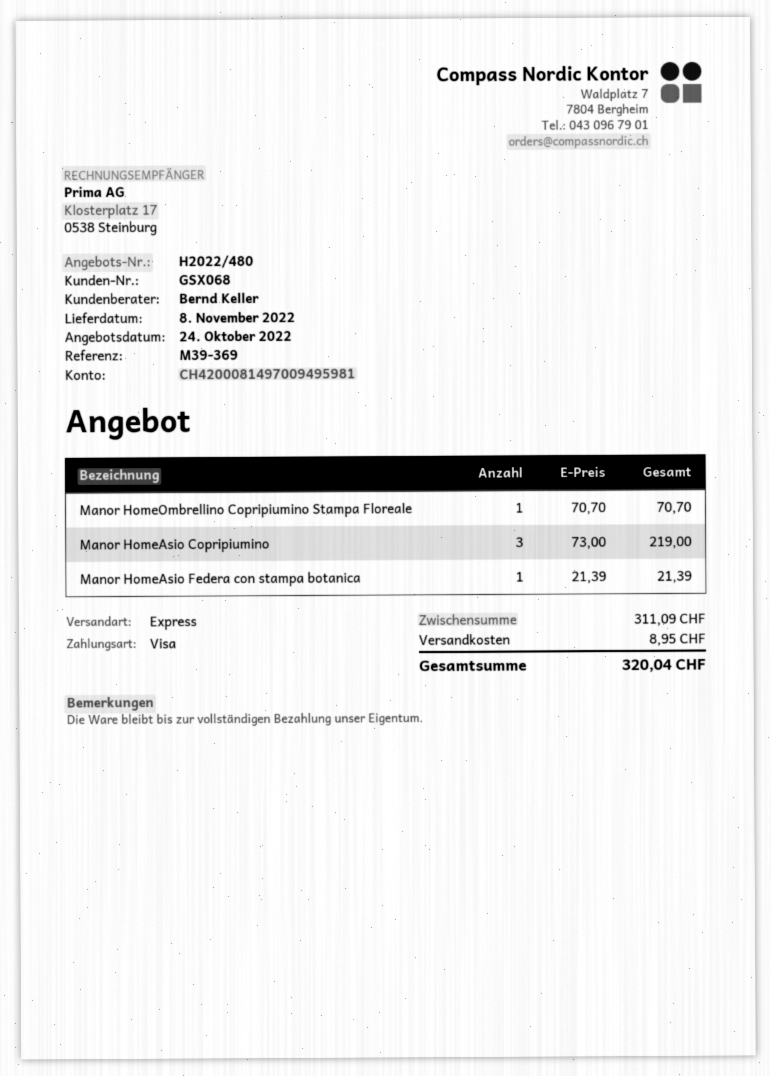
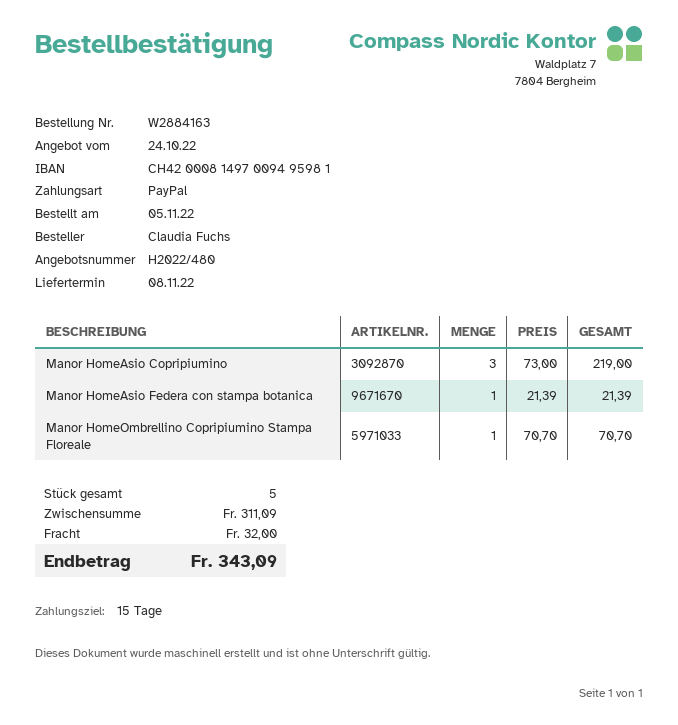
payment method: Visa -> PayPal
shipping: 8.95 -> 32.00
total: 320.04 -> 343.09

